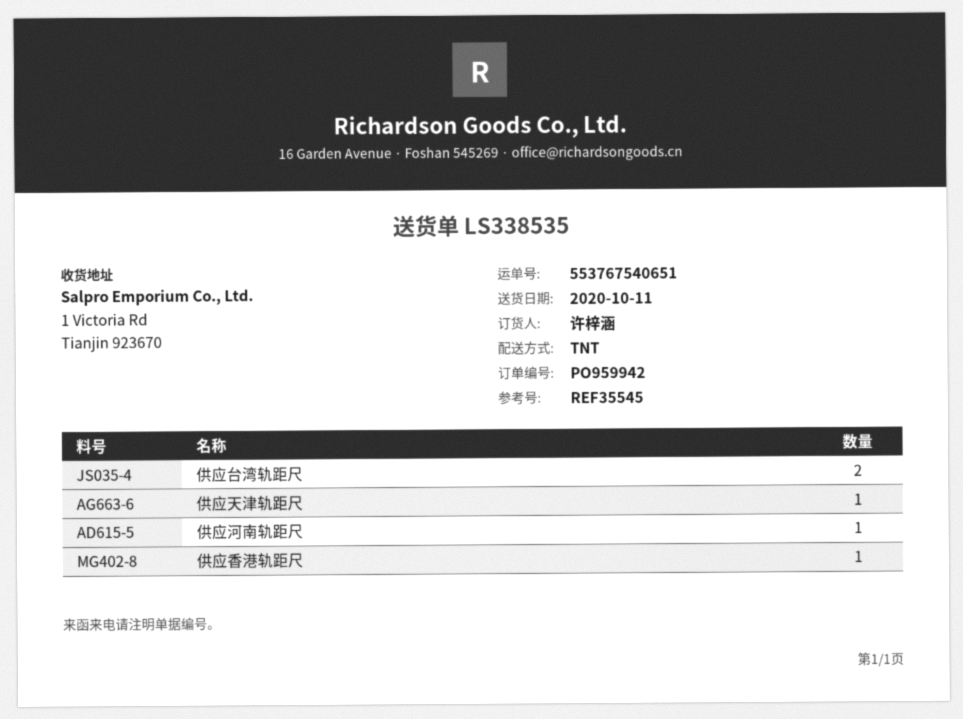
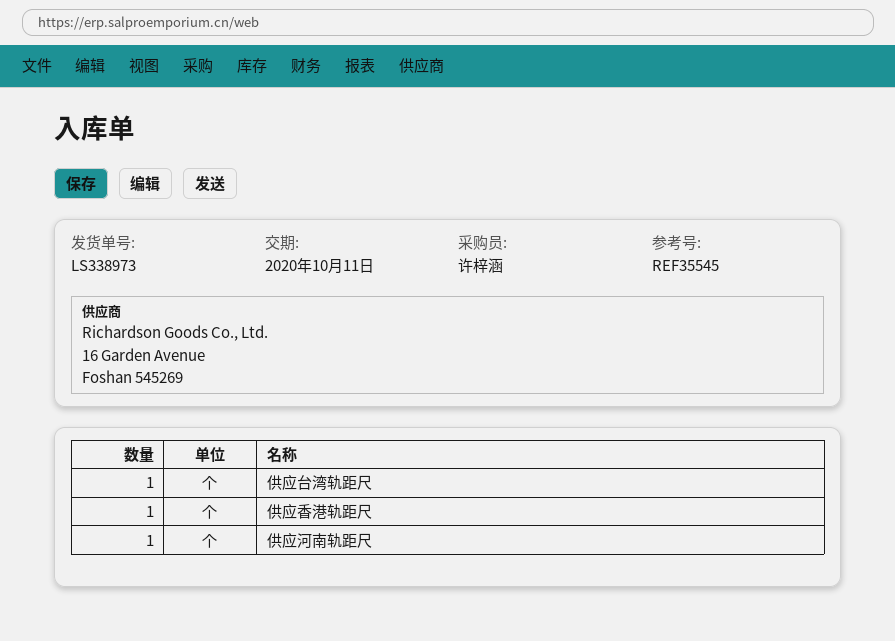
delivery note number: LS338535 -> LS338973
供应台湾轨距尺: 2 -> 1
供应天津轨距尺: 1 -> none

